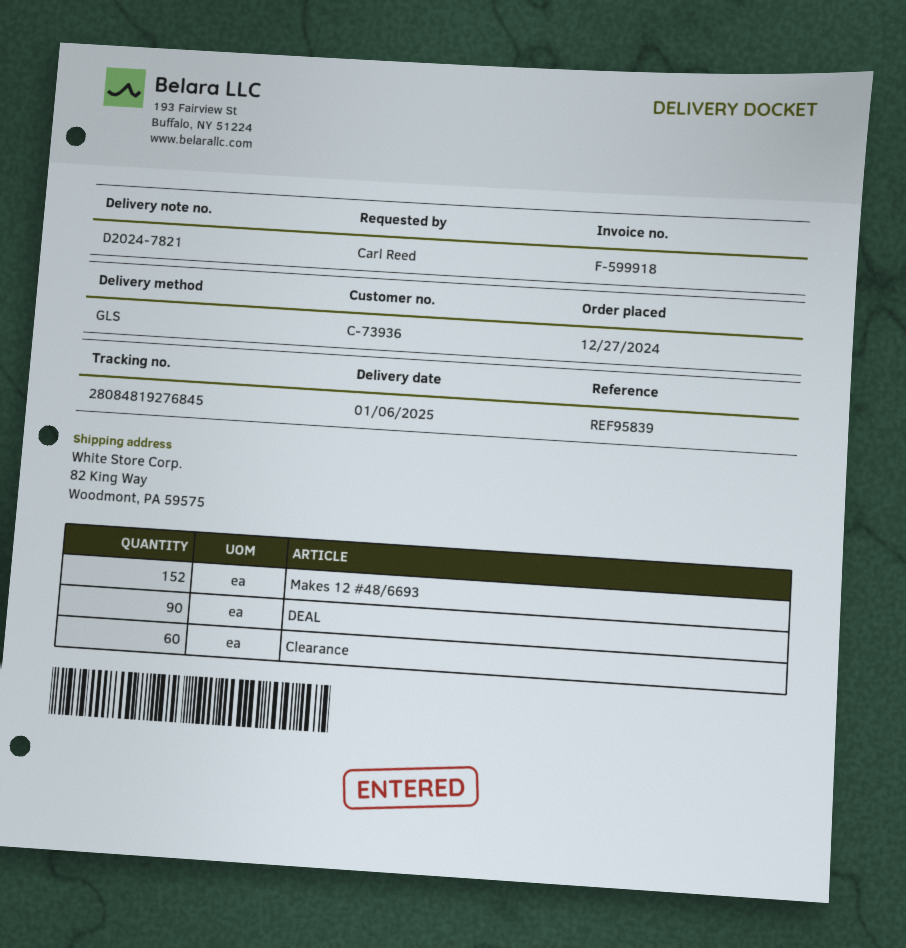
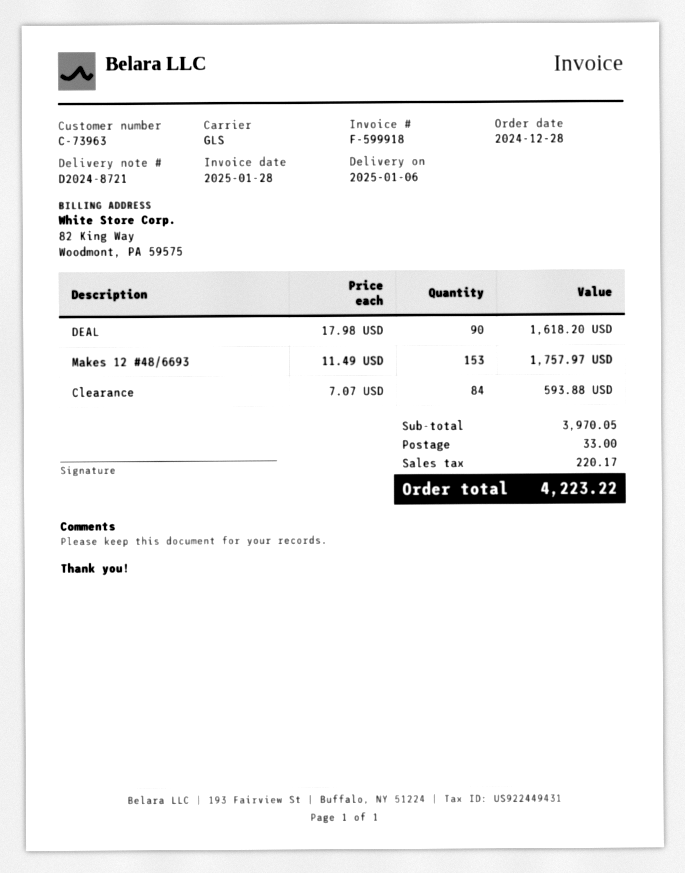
order date: 2024-12-27 -> 2024-12-28
delivery note number: D2024-7821 -> D2024-8721
customer number: C-73936 -> C-73963
Makes 12 #48/6693: 152 -> 153
Clearance: 60 -> 84

